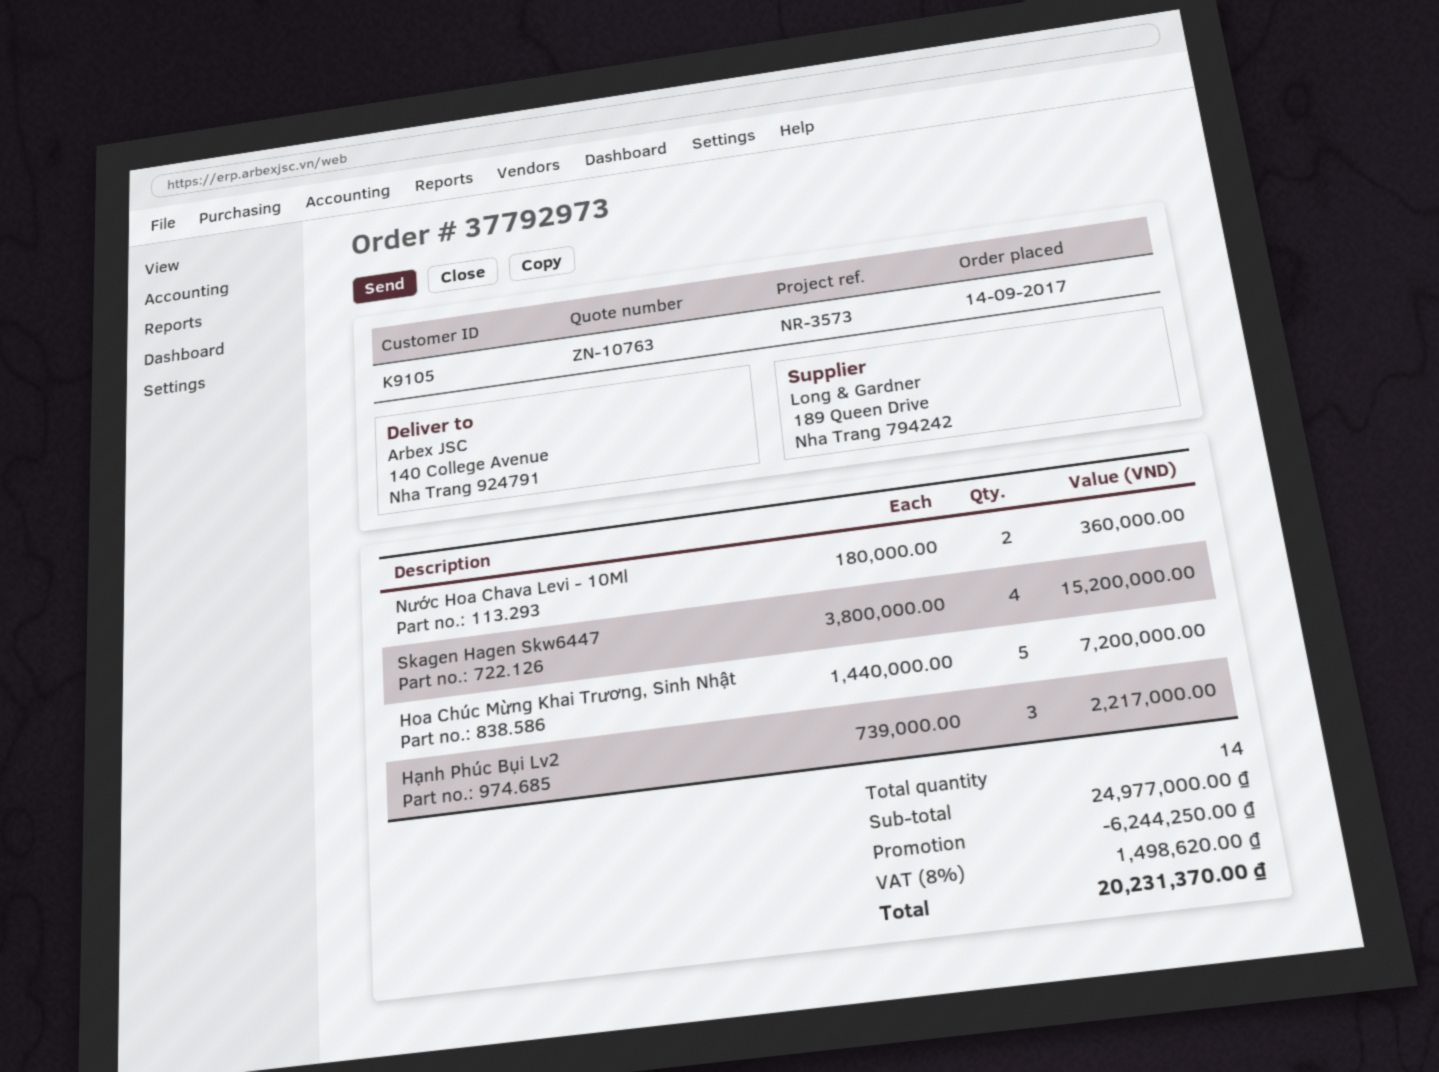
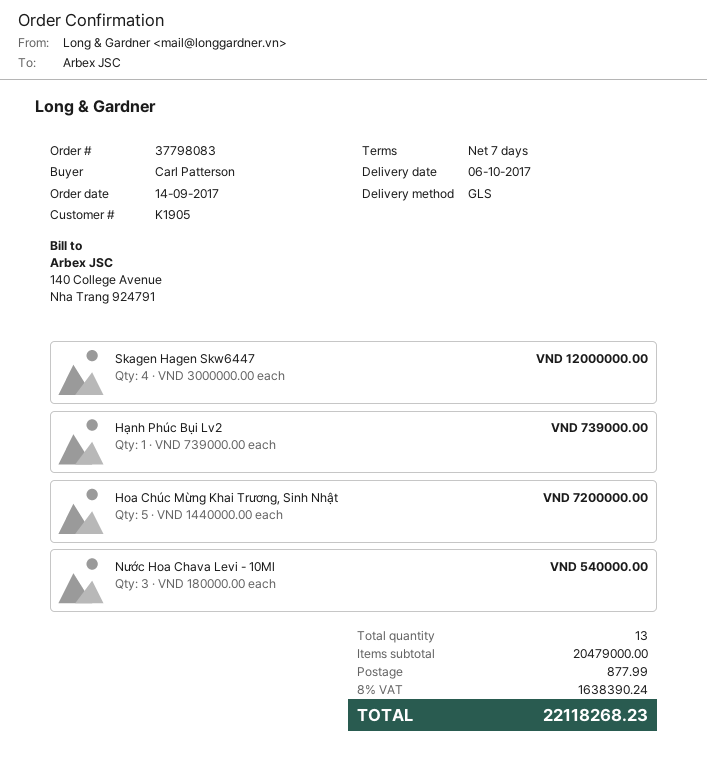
order number: 37792973 -> 37798083
customer number: K9105 -> K1905
Nước Hoa Chava Levi - 10Ml: 2 x 180000.00 = 360000.00 -> 3 x 180000.00 = 540000.00
Skagen Hagen Skw6447: 4 x 3800000.00 = 15200000.00 -> 4 x 3000000.00 = 12000000.00
Hạnh Phúc Bụi Lv2: 3 x 739000.00 = 2217000.00 -> 1 x 739000.00 = 739000.00
total quantity: 14 -> 13
subtotal: 24977000.00 -> 20479000.00
discount: 6244250.00 -> none
shipping: none -> 877.99
tax: 8% = 1498620.00 -> 8% = 1638390.24
total: 20231370.00 -> 22118268.23

